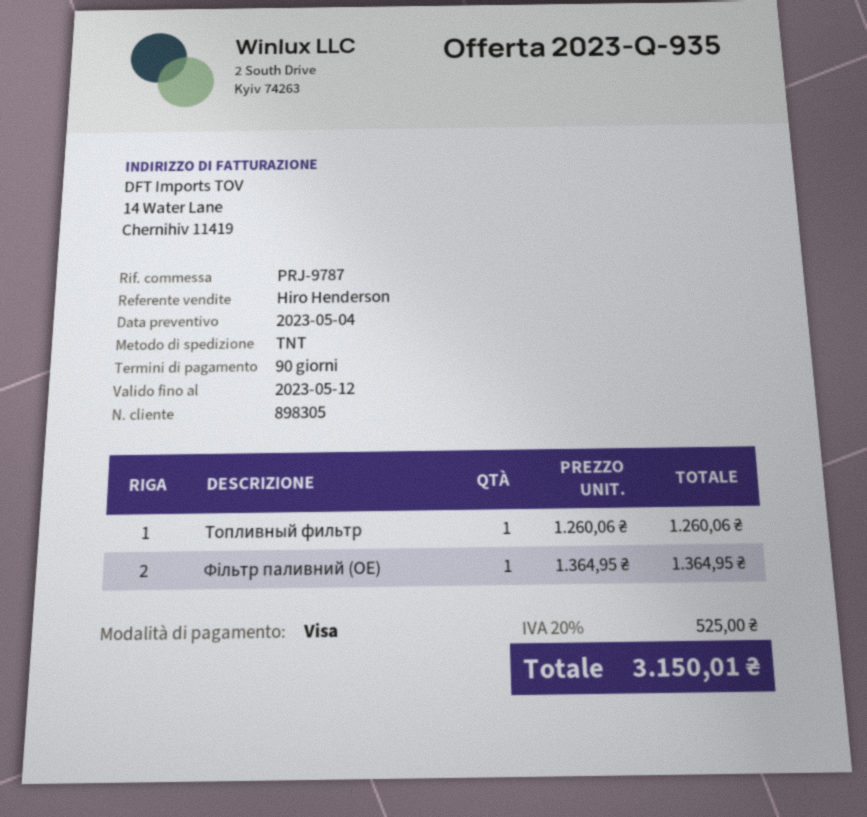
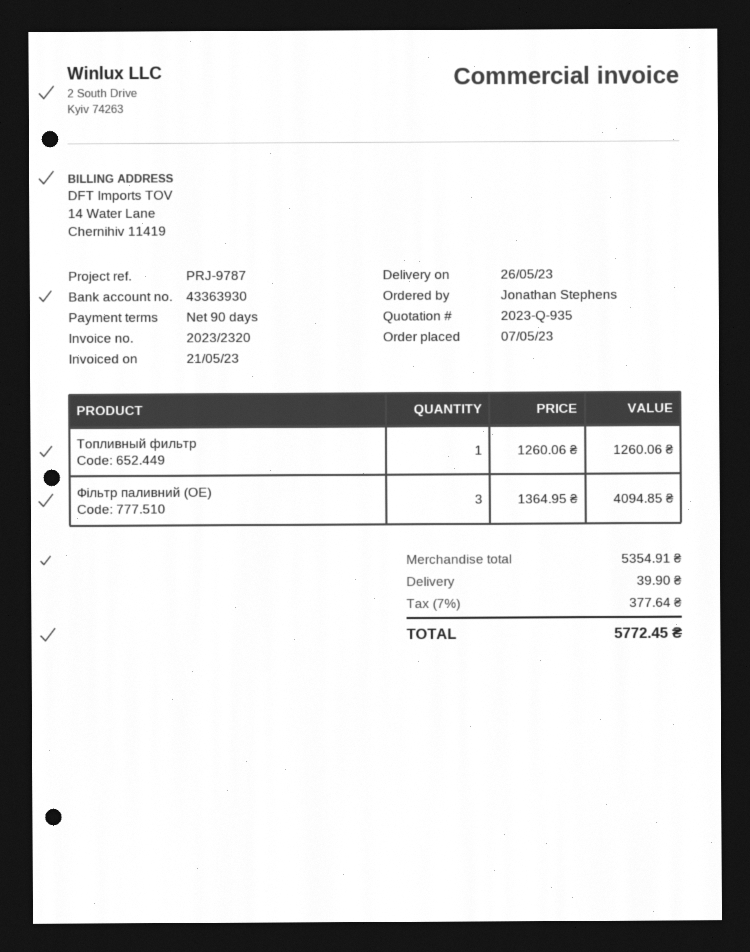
Фільтр паливний (ОЕ): 1 x 1364.95 = 1364.95 -> 3 x 1364.95 = 4094.85
shipping: none -> 39.90
tax: 20% = 525.00 -> 7% = 377.64
total: 3150.01 -> 5772.45

